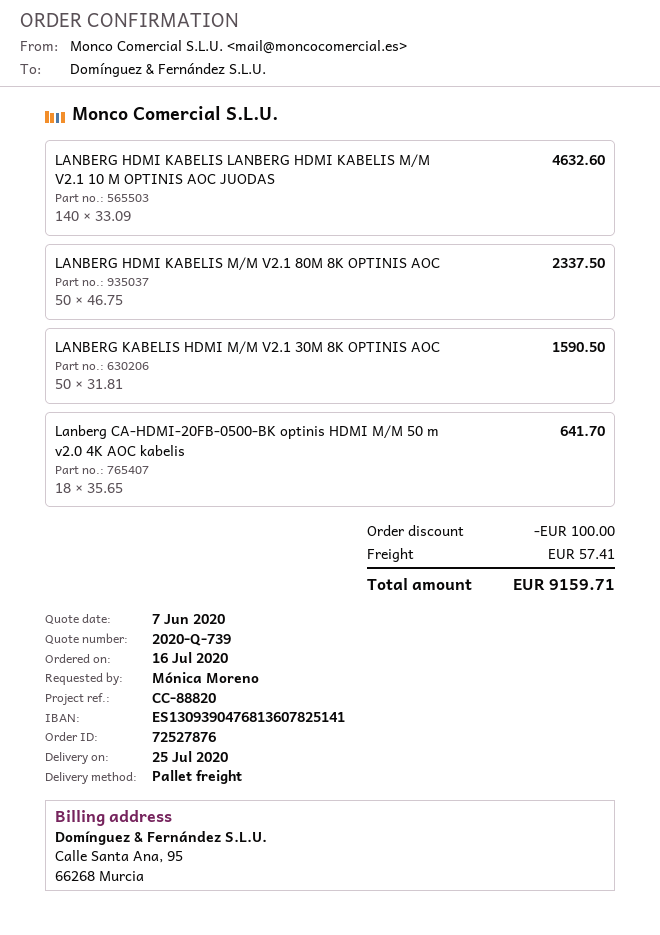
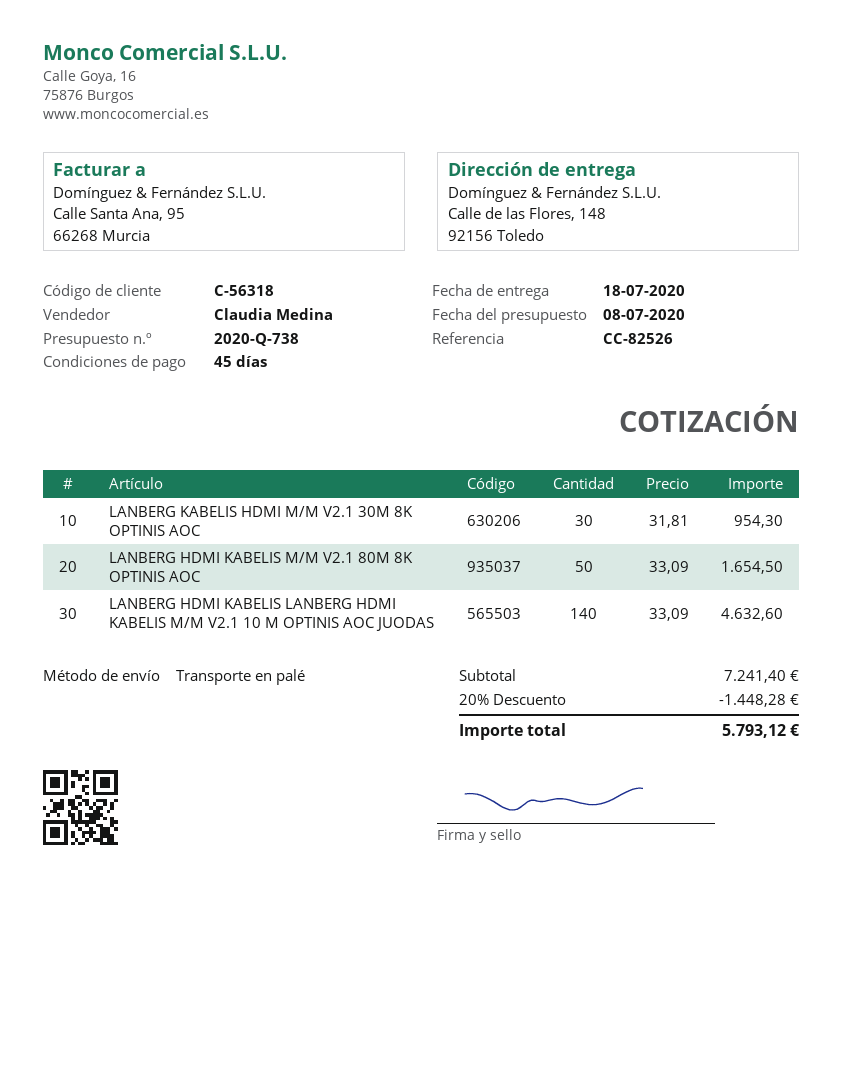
quote number: 2020-Q-739 -> 2020-Q-738
quote date: 2020-06-07 -> 2020-07-08
delivery date: 2020-07-25 -> 2020-07-18
reference: CC-88820 -> CC-82526
LANBERG HDMI KABELIS M/M V2.1 80M 8K OPTINIS AOC: 50 x 46.75 = 2337.50 -> 50 x 33.09 = 1654.50
LANBERG KABELIS HDMI M/M V2.1 30M 8K OPTINIS AOC: 50 x 31.81 = 1590.50 -> 30 x 31.81 = 954.30
Lanberg CA-HDMI-20FB-0500-BK optinis HDMI M/M 50 m v2.0 4K AOC kabelis: 18 x 35.65 = 641.70 -> none
discount: 100.00 -> 1448.28
shipping: 57.41 -> none
total: 9159.71 -> 5793.12

